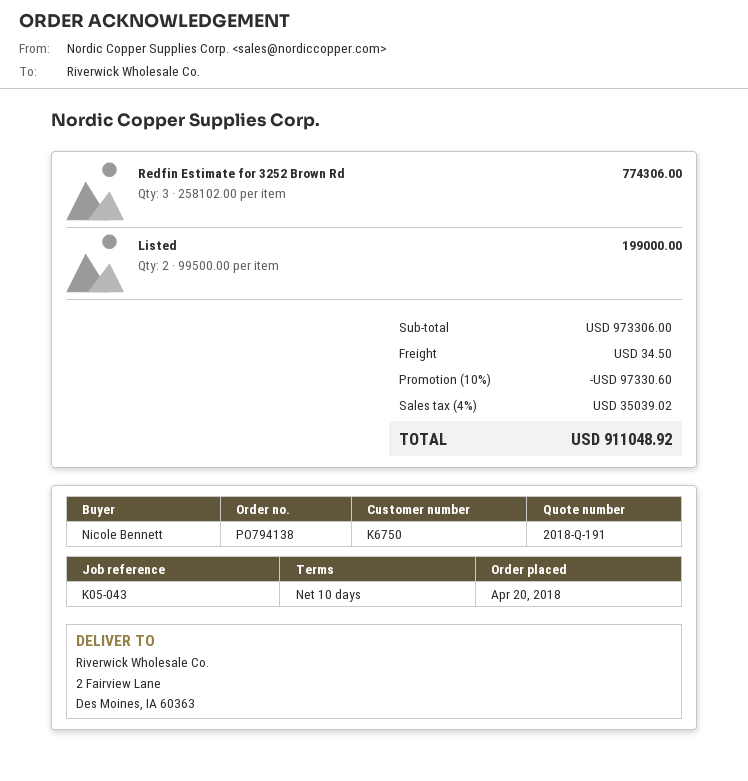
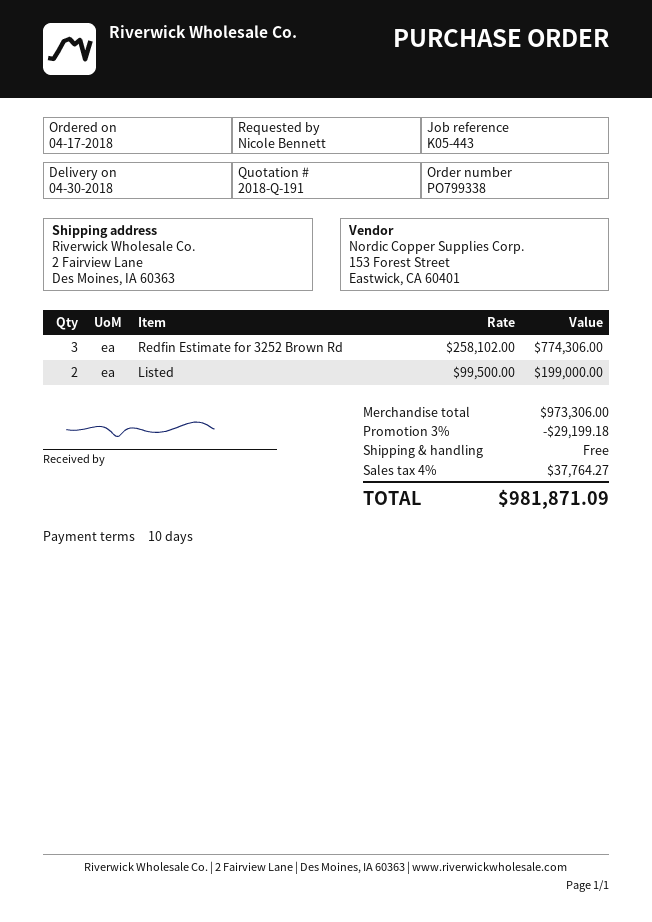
order number: PO794138 -> PO799338
order date: 2018-04-20 -> 2018-04-17
reference: K05-043 -> K05-443
discount: 10% = 97330.60 -> 3% = 29199.18
shipping: 34.50 -> 0.00
tax: 4% = 35039.02 -> 4% = 37764.27
total: 911048.92 -> 981871.09

